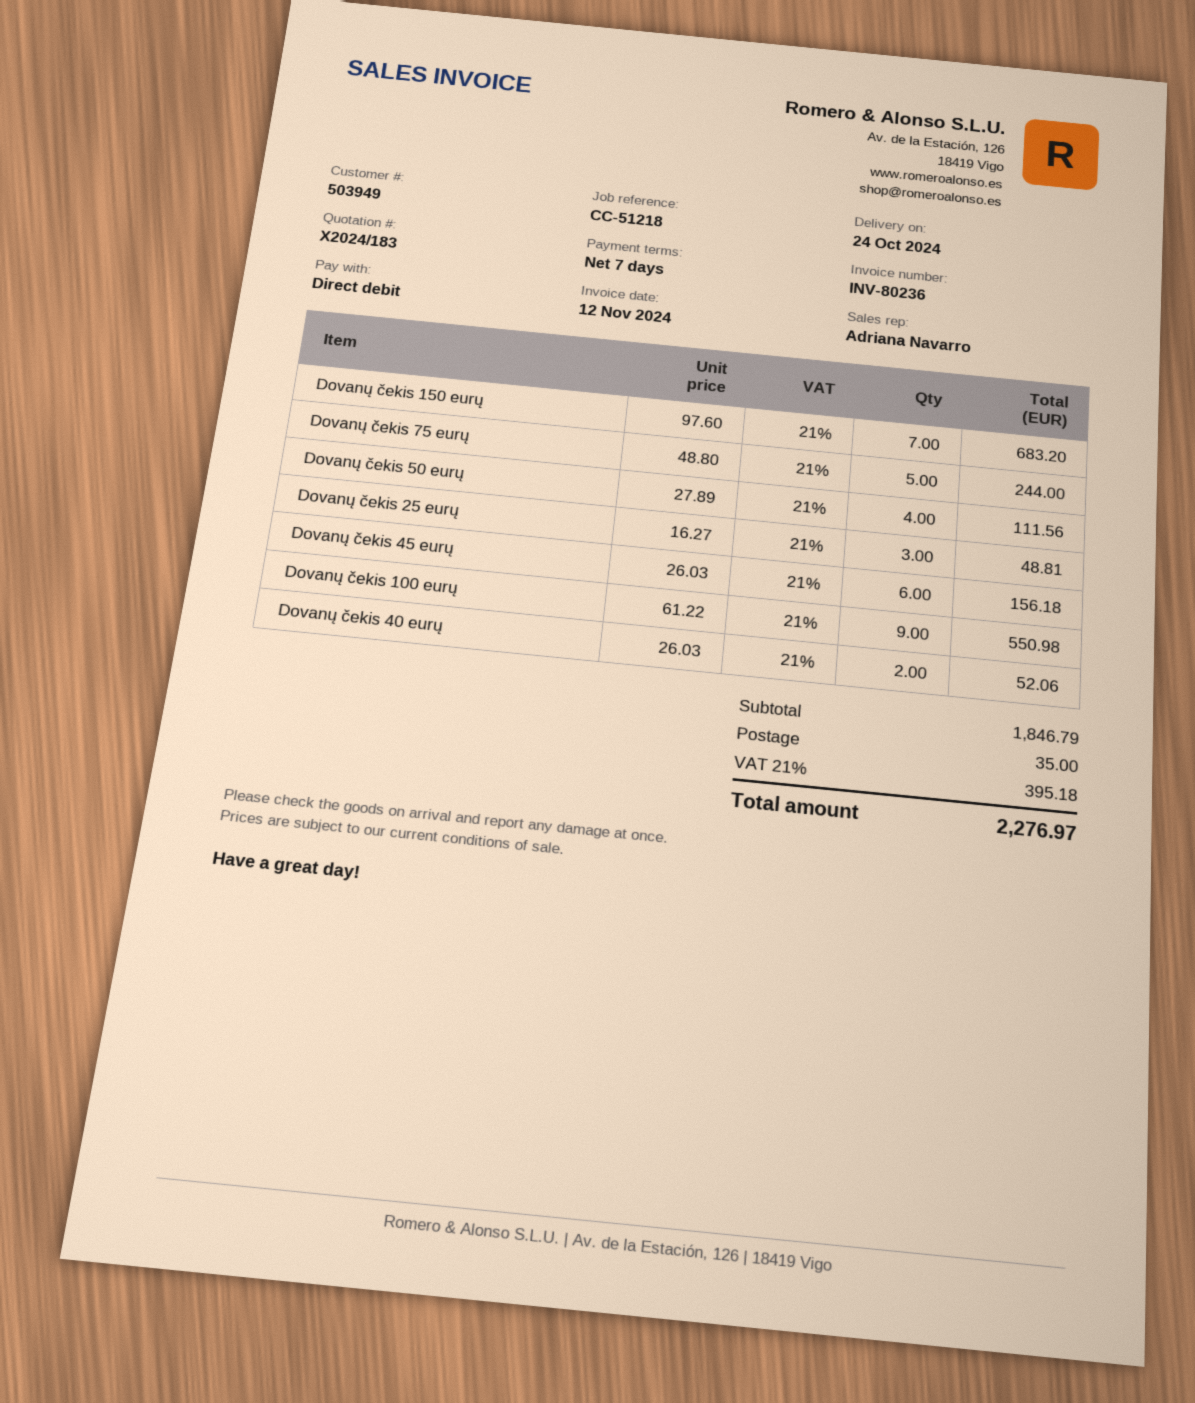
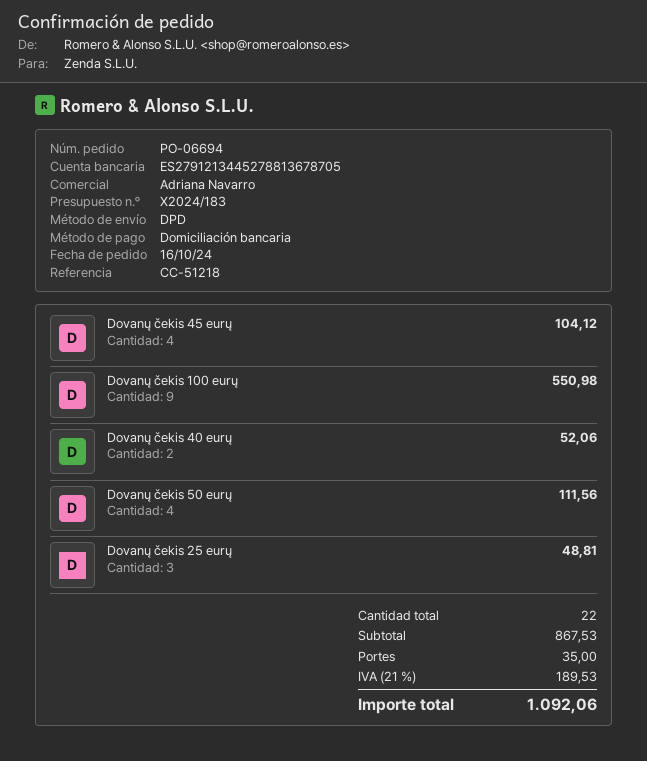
Dovanų čekis 150 eurų: 7 for 683.20 -> none
Dovanų čekis 75 eurų: 5 for 244.00 -> none
Dovanų čekis 45 eurų: 6 for 156.18 -> 4 for 104.12
subtotal: 1846.79 -> 867.53
tax: 21% = 395.18 -> 21% = 189.53
total: 2276.97 -> 1092.06

